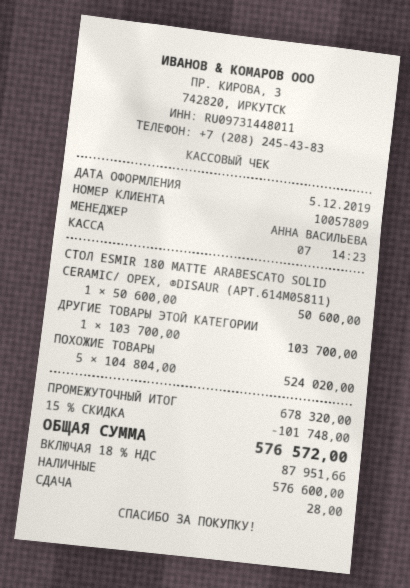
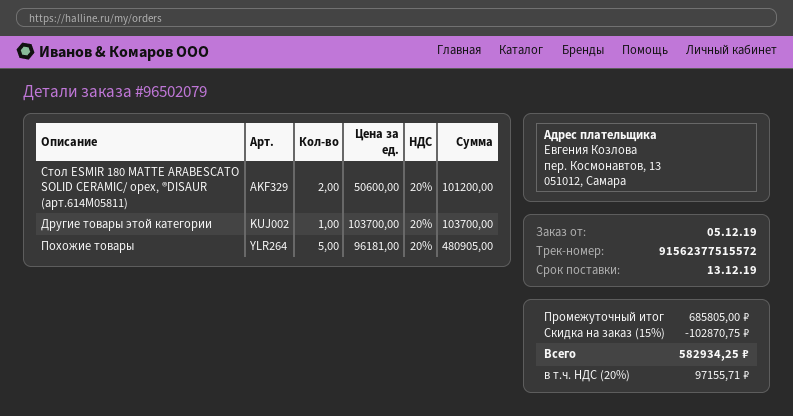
СТОЛ ESMIR 180 MATTE ARABESCATO SOLID CERAMIC/ ОРЕХ, ®DISAUR (АРТ.614M05811): 1 x 50600.00 = 50600.00 -> 2 x 50600.00 = 101200.00
ПОХОЖИЕ ТОВАРЫ: 5 x 104804.00 = 524020.00 -> 5 x 96181.00 = 480905.00
subtotal: 678320.00 -> 685805.00
discount: 15% = 101748.00 -> 15% = 102870.75
tax: 18% = 87951.66 -> 20% = 97155.71
total: 576572.00 -> 582934.25

